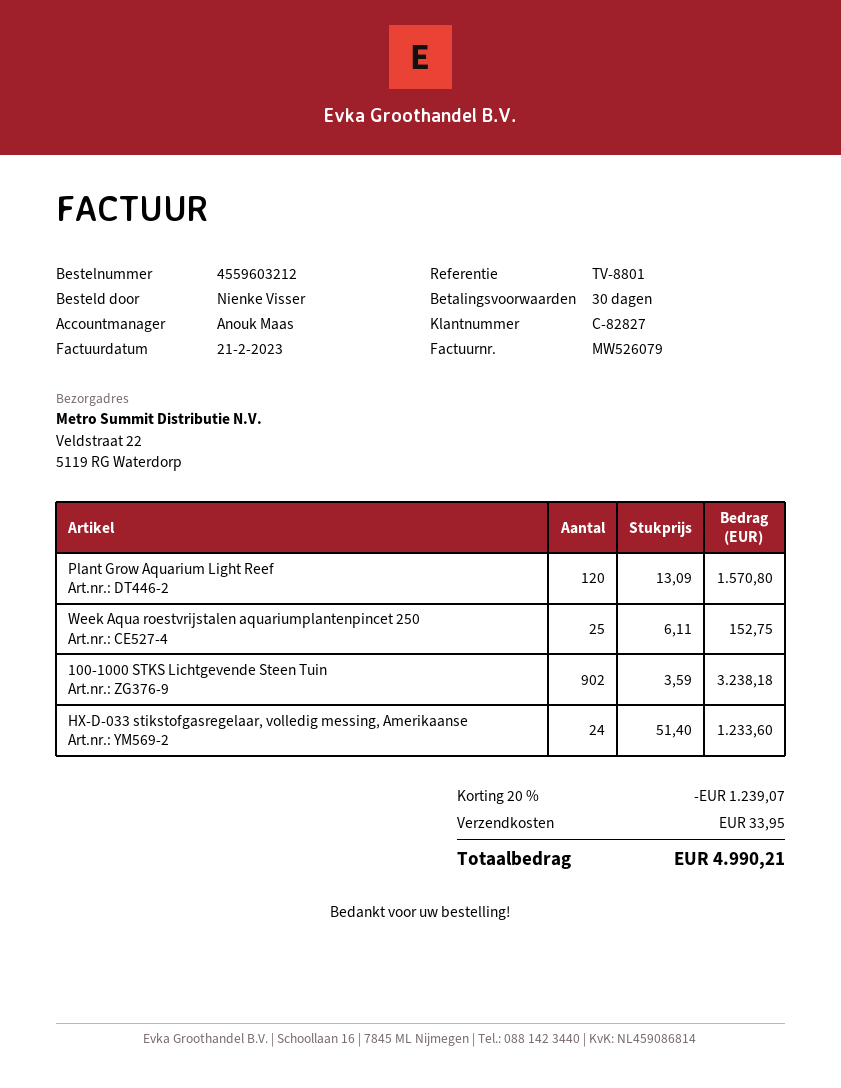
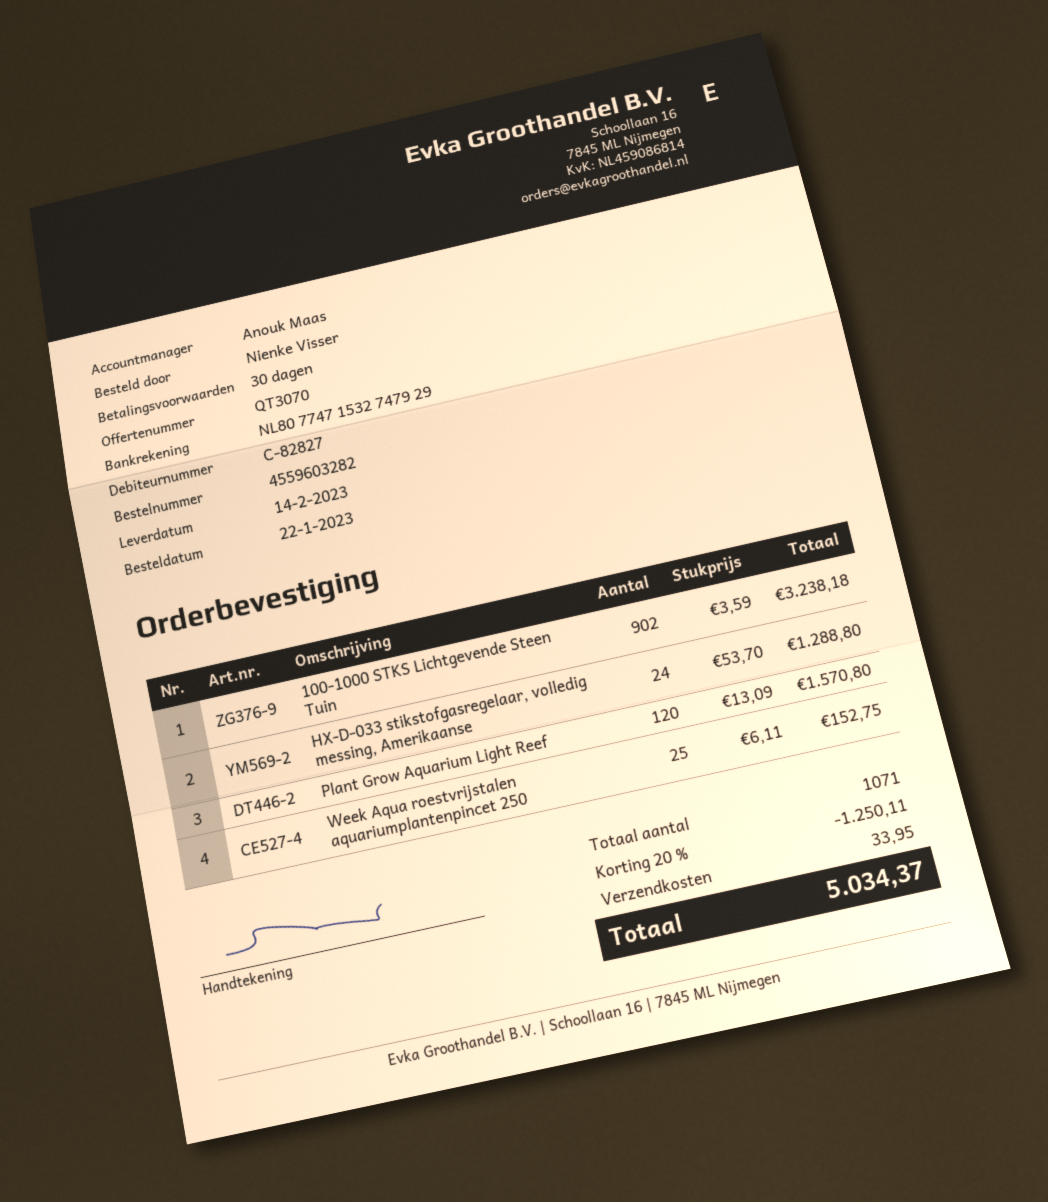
order number: 4559603212 -> 4559603282
HX-D-033 stikstofgasregelaar, volledig messing, Amerikaanse: 24 x 51.40 = 1233.60 -> 24 x 53.70 = 1288.80
discount: 20% = 1239.07 -> 20% = 1250.11
total: 4990.21 -> 5034.37

